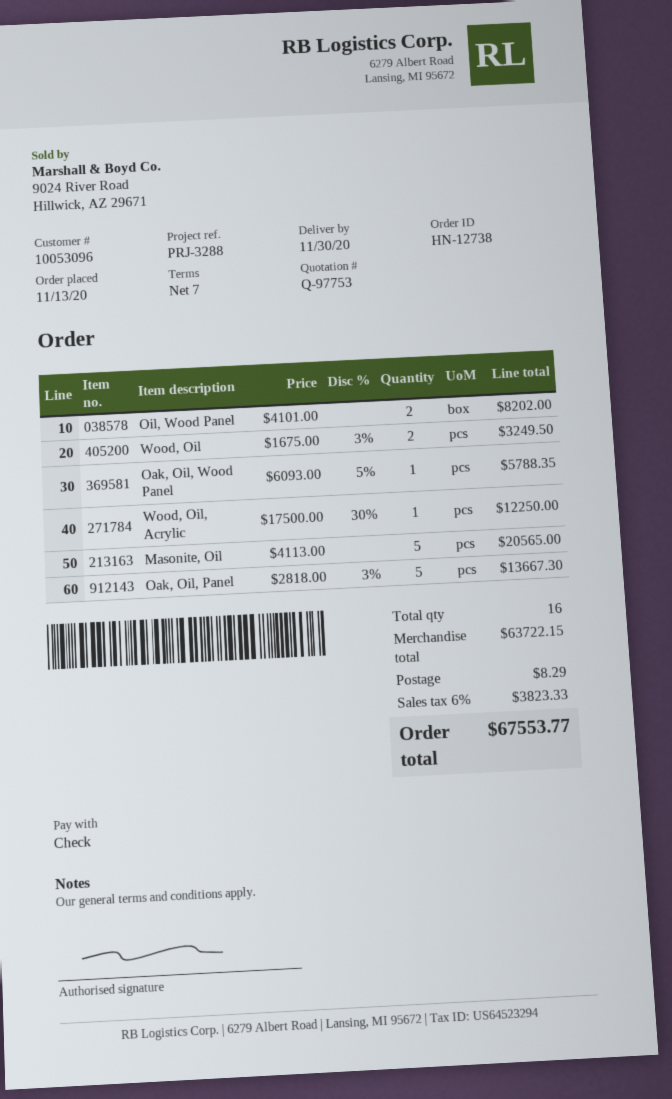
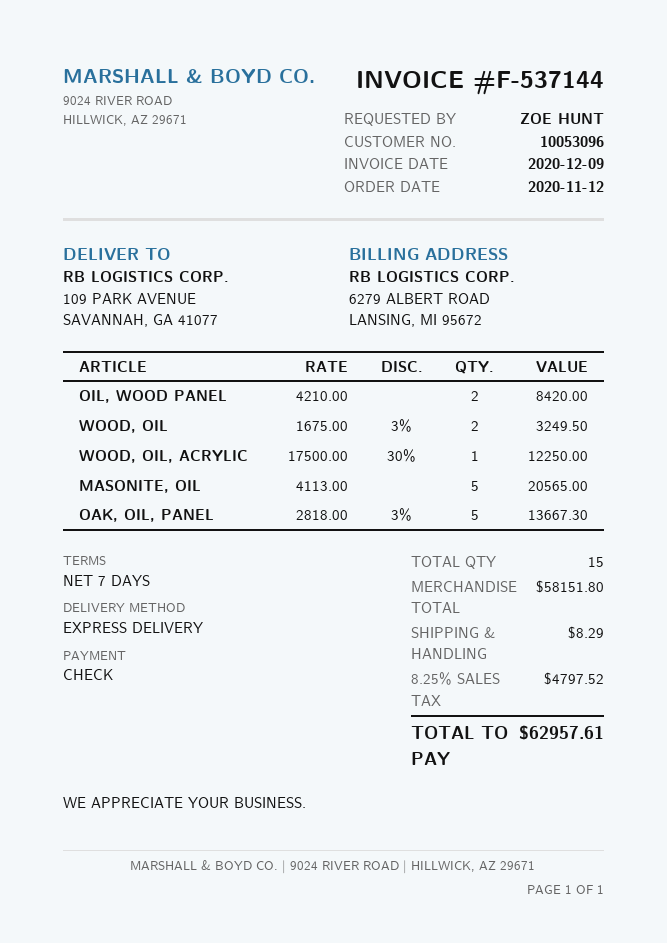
order date: 2020-11-13 -> 2020-11-12
Oil, Wood Panel: 2 x 4101.00 = 8202.00 -> 2 x 4210.00 = 8420.00
Oak, Oil, Wood Panel: 1 x 6093.00 - 5% = 5788.35 -> none
total quantity: 16 -> 15
subtotal: 63722.15 -> 58151.80
tax: 6% = 3823.33 -> 8.25% = 4797.52
total: 67553.77 -> 62957.61

